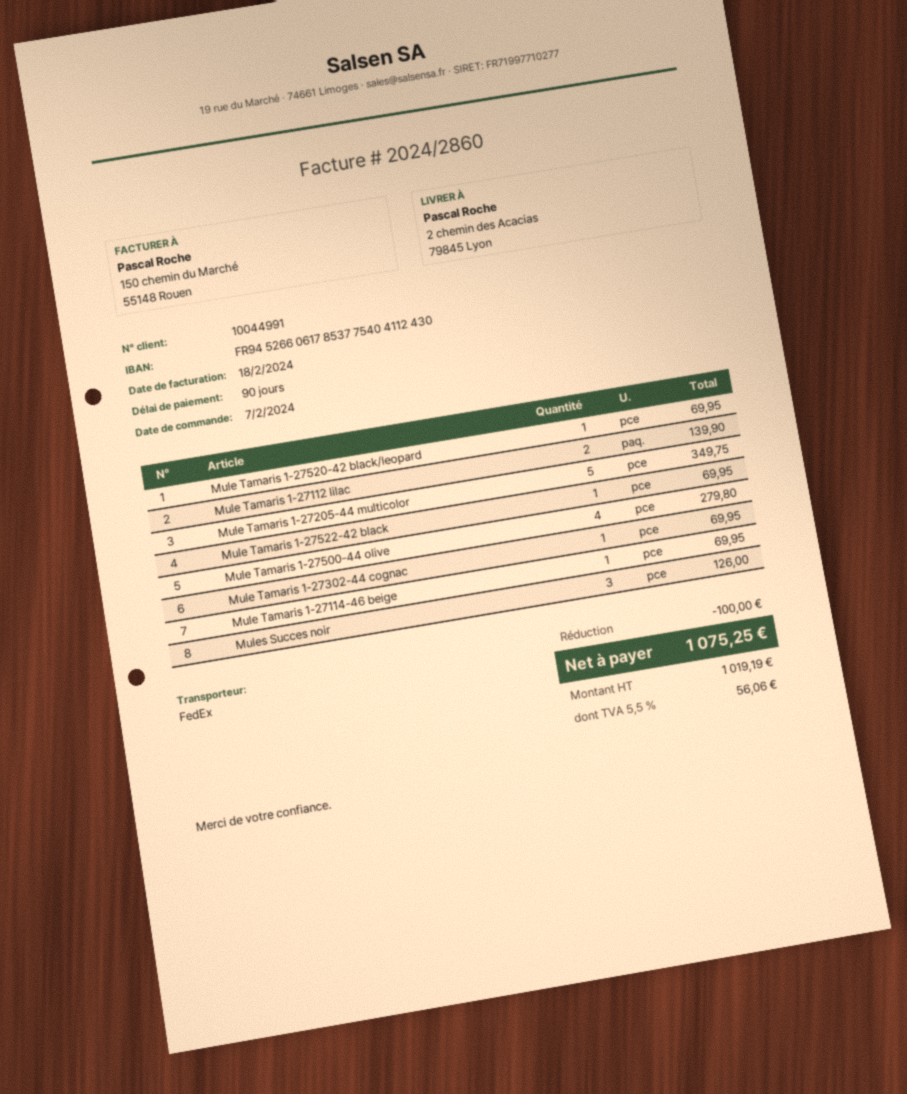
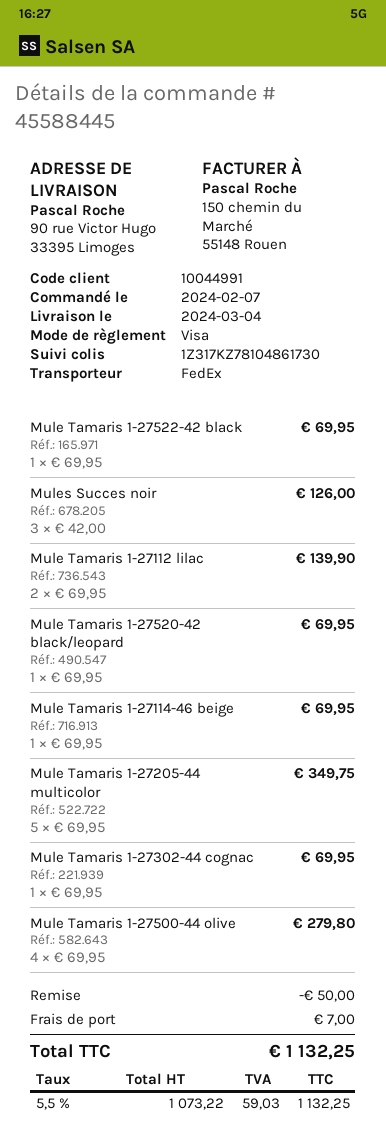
ship to: 2 chemin des Acacias, 79845 Lyon -> 90 rue Victor Hugo, 33395 Limoges
discount: 100.00 -> 50.00
shipping: none -> 7.00
net: 1019.19 -> 1073.22
tax: 5.5% = 56.06 -> 5.5% = 59.03
total: 1075.25 -> 1132.25

